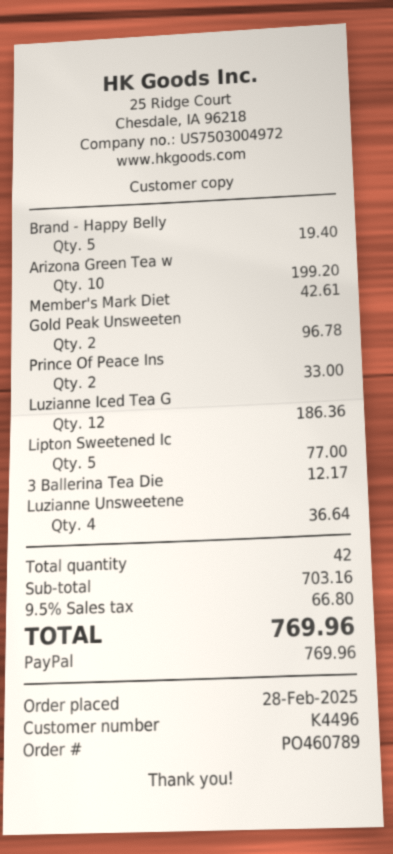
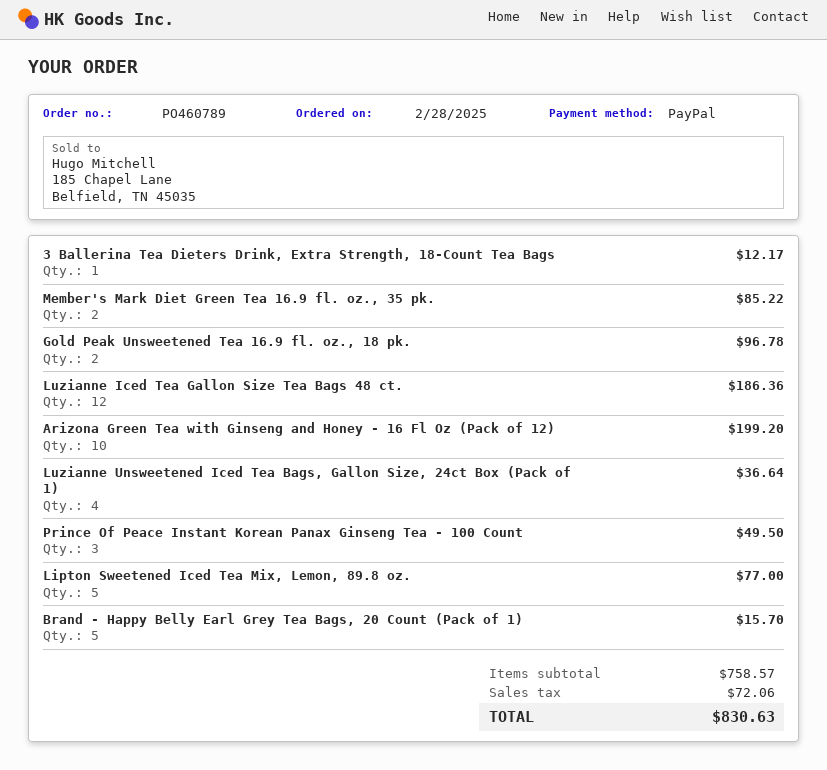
Brand - Happy Belly: 5 for 19.40 -> 5 for 15.70
Member's Mark Diet: 1 for 42.61 -> 2 for 85.22
Prince Of Peace Ins: 2 for 33.00 -> 3 for 49.50
subtotal: 703.16 -> 758.57
tax: 66.80 -> 72.06
total: 769.96 -> 830.63

